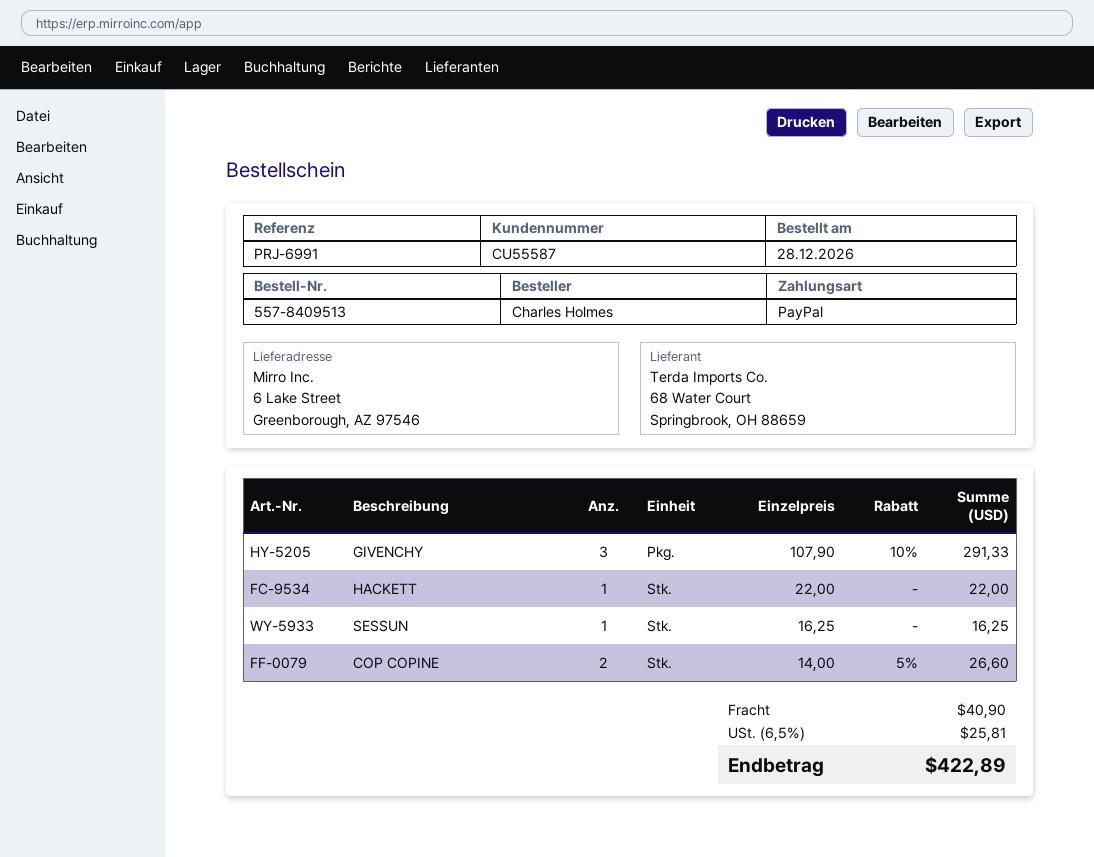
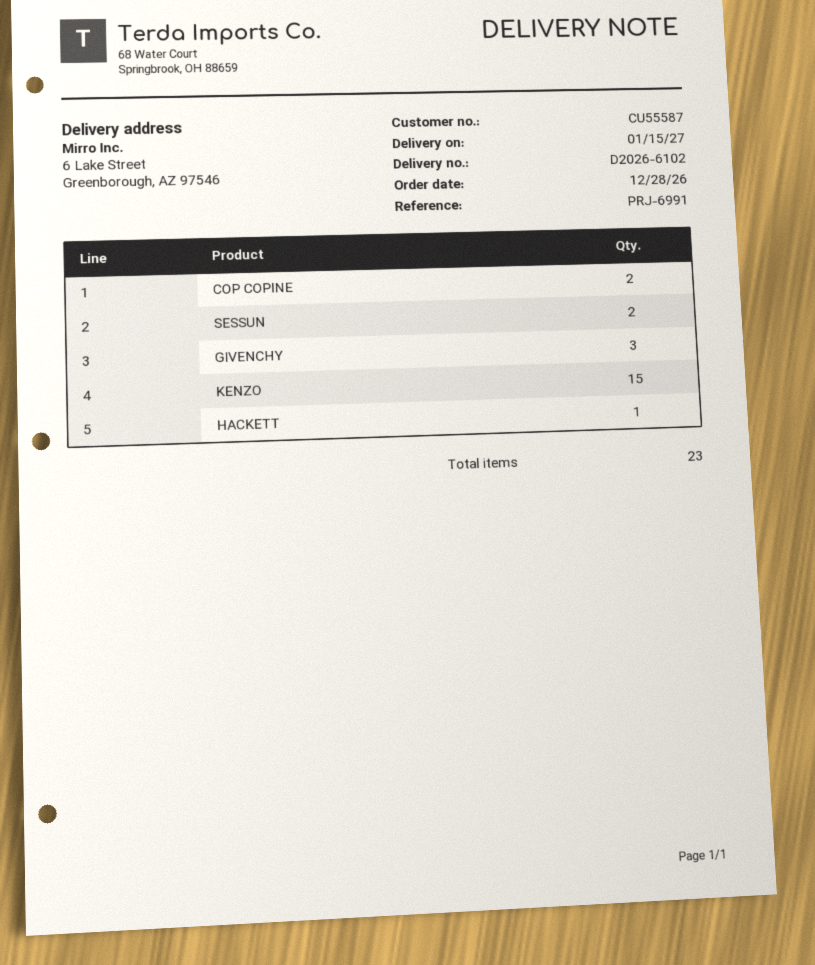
SESSUN: 1 -> 2
KENZO: none -> 15

